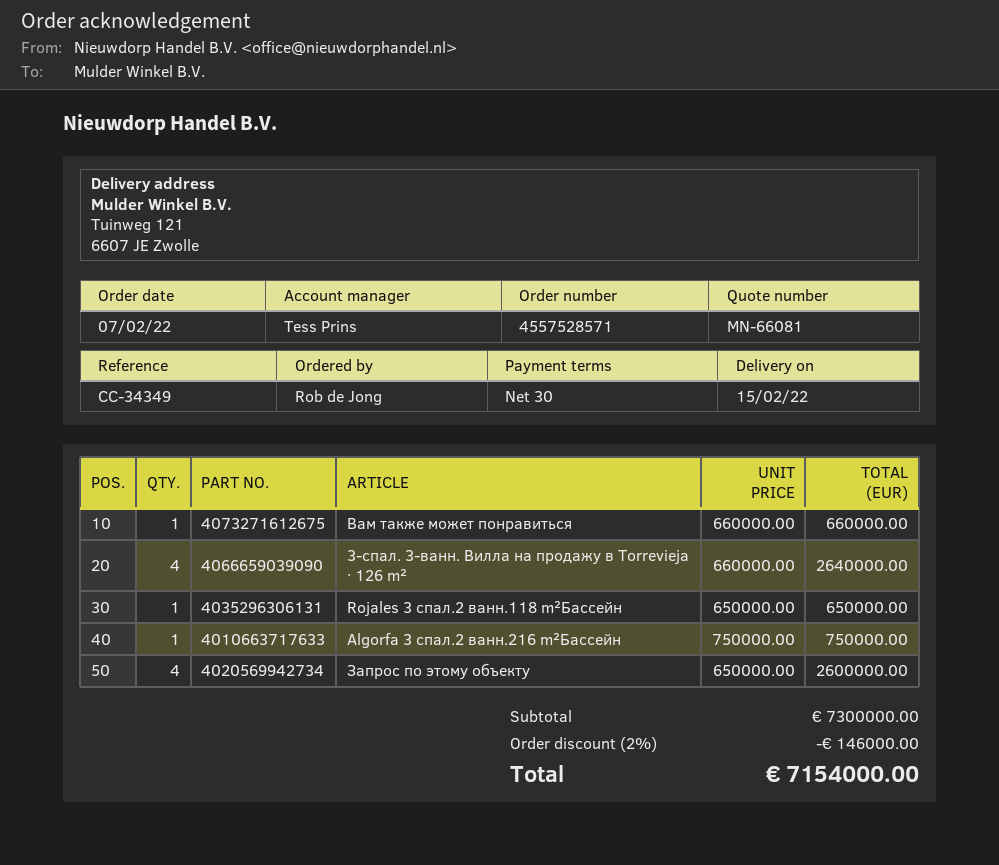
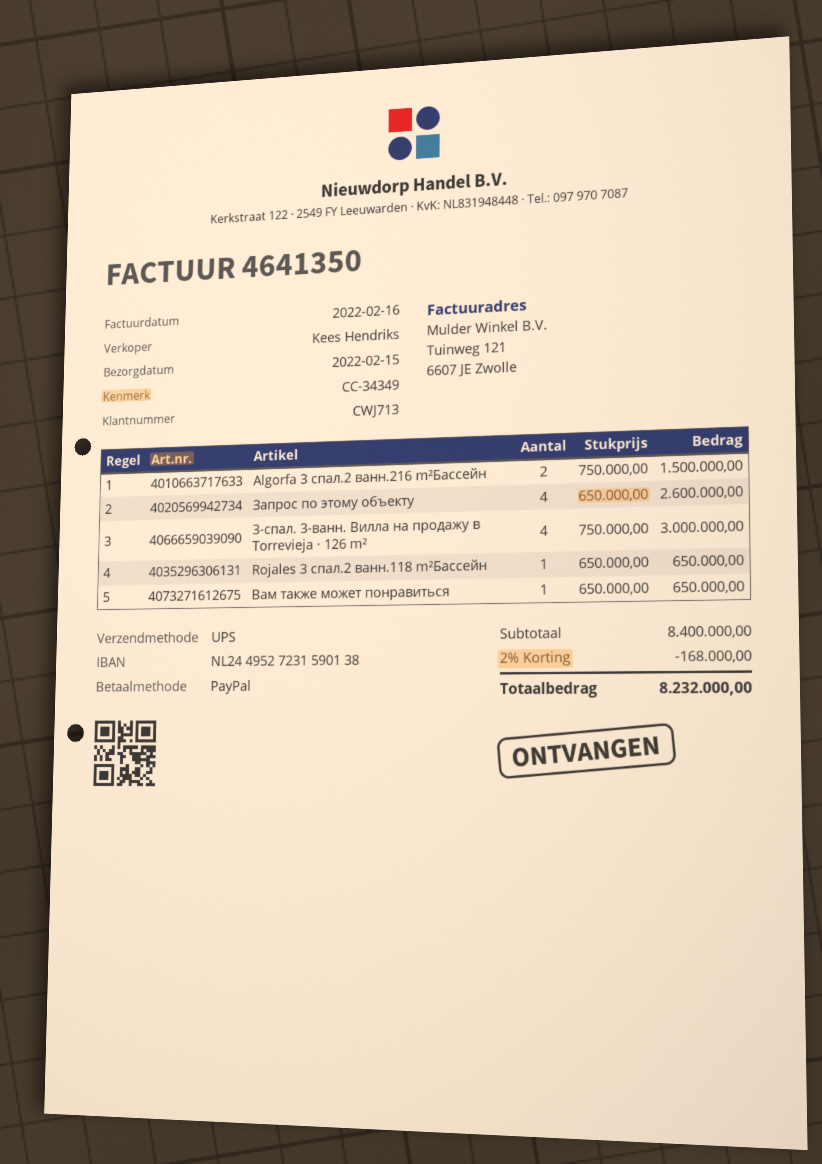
sales rep: Tess Prins -> Kees Hendriks
Вам также может понравиться: 1 x 660000.00 = 660000.00 -> 1 x 650000.00 = 650000.00
3-спал. 3-ванн. Вилла на продажу в Torrevieja · 126 m²: 4 x 660000.00 = 2640000.00 -> 4 x 750000.00 = 3000000.00
Algorfa 3 спал.2 ванн.216 m²Бассейн: 1 x 750000.00 = 750000.00 -> 2 x 750000.00 = 1500000.00
subtotal: 7300000.00 -> 8400000.00
discount: 2% = 146000.00 -> 2% = 168000.00
total: 7154000.00 -> 8232000.00

